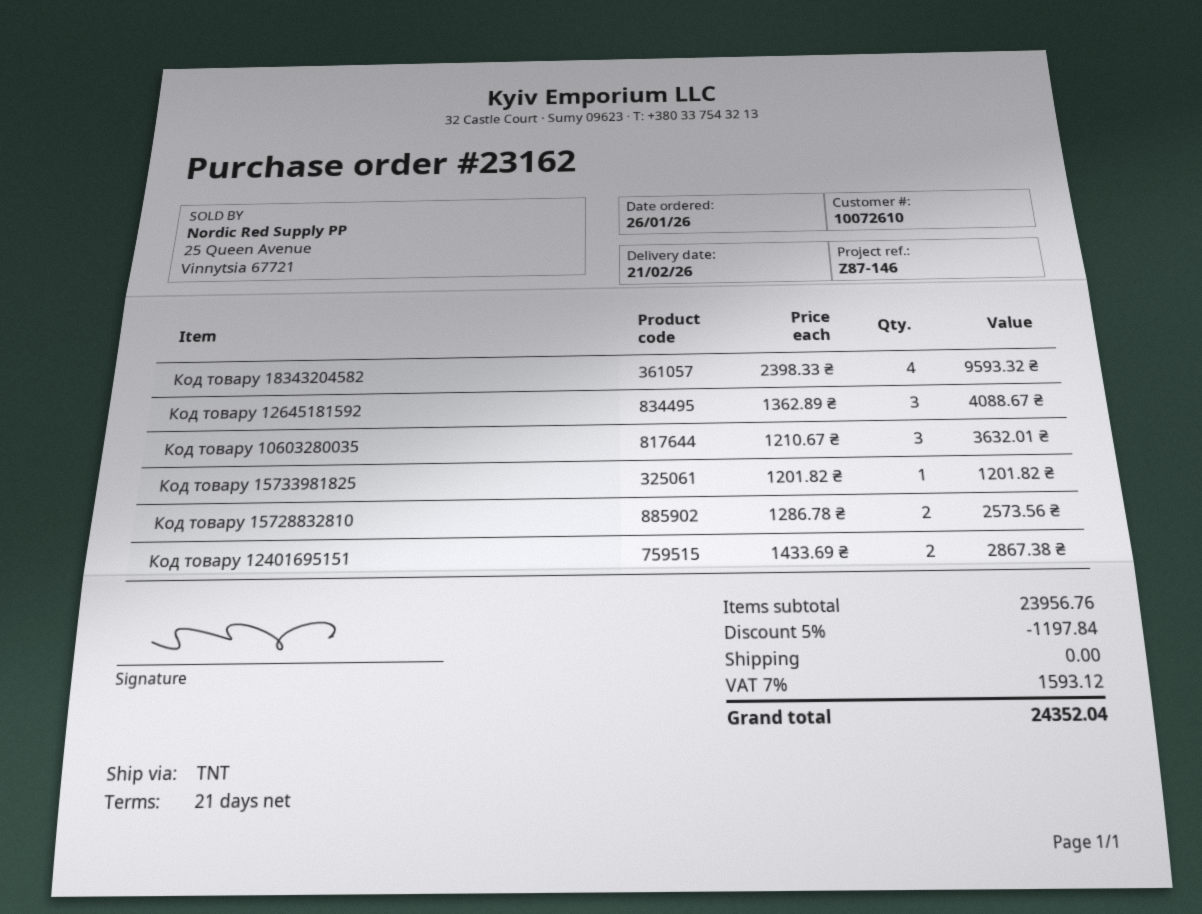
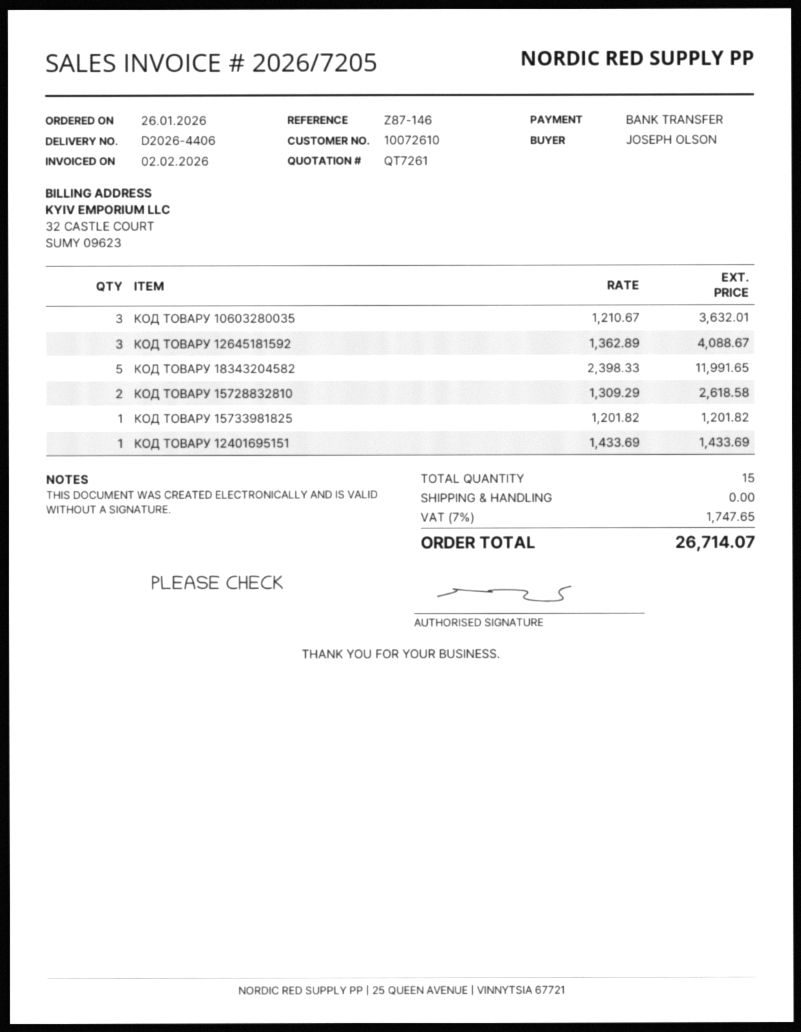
Код товару 18343204582: 4 x 2398.33 = 9593.32 -> 5 x 2398.33 = 11991.65
Код товару 15728832810: 2 x 1286.78 = 2573.56 -> 2 x 1309.29 = 2618.58
Код товару 12401695151: 2 x 1433.69 = 2867.38 -> 1 x 1433.69 = 1433.69
discount: 5% = 1197.84 -> none
tax: 7% = 1593.12 -> 7% = 1747.65
total: 24352.04 -> 26714.07

